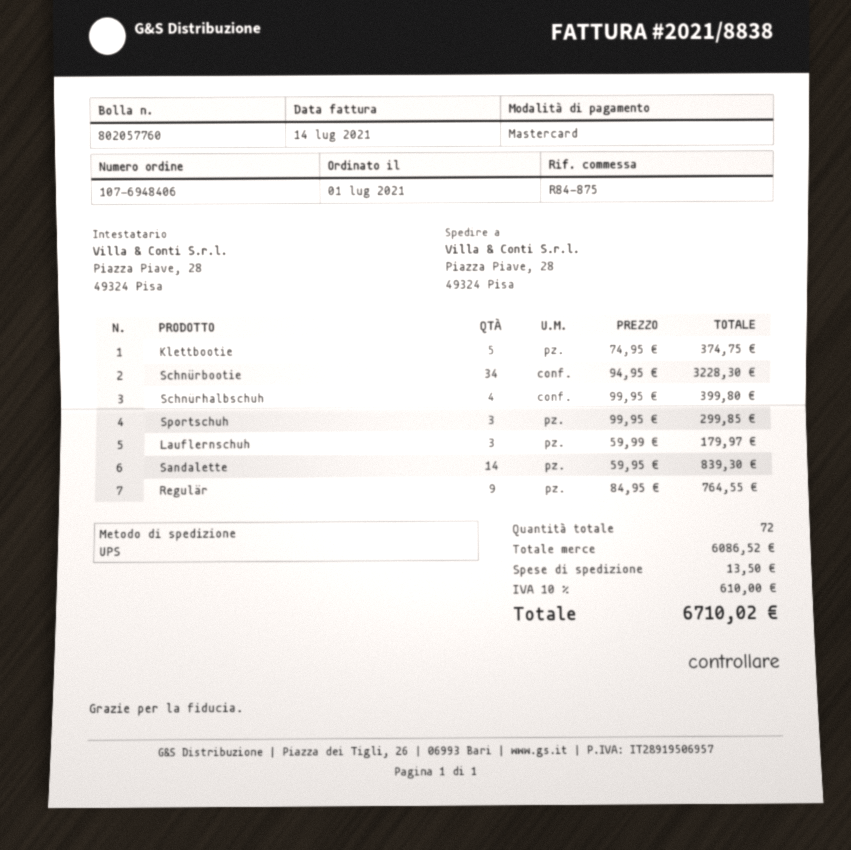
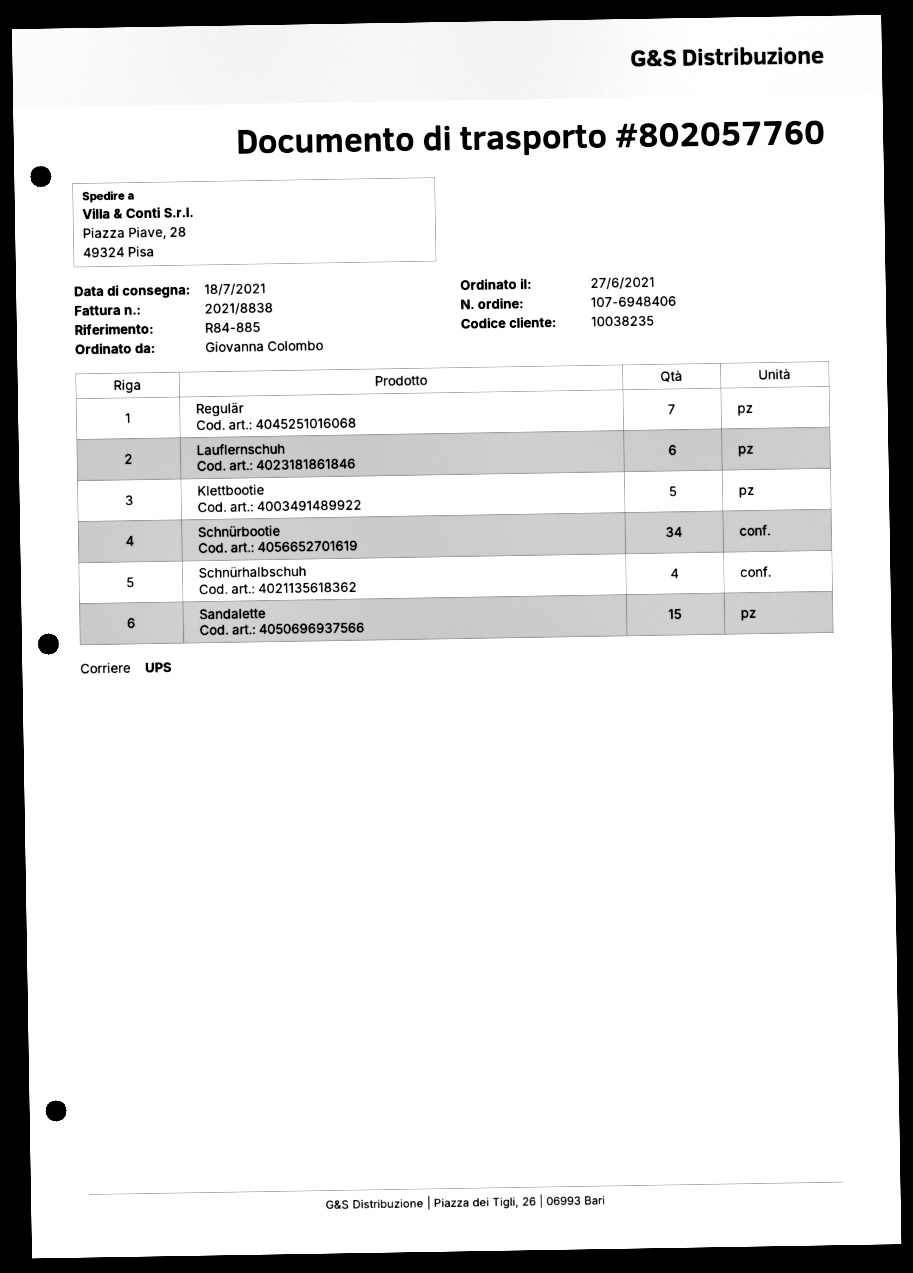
order date: 2021-07-01 -> 2021-06-27
reference: R84-875 -> R84-885
Sportschuh: 3 -> none
Lauflernschuh: 3 -> 6
Sandalette: 14 -> 15
Regulär: 9 -> 7

